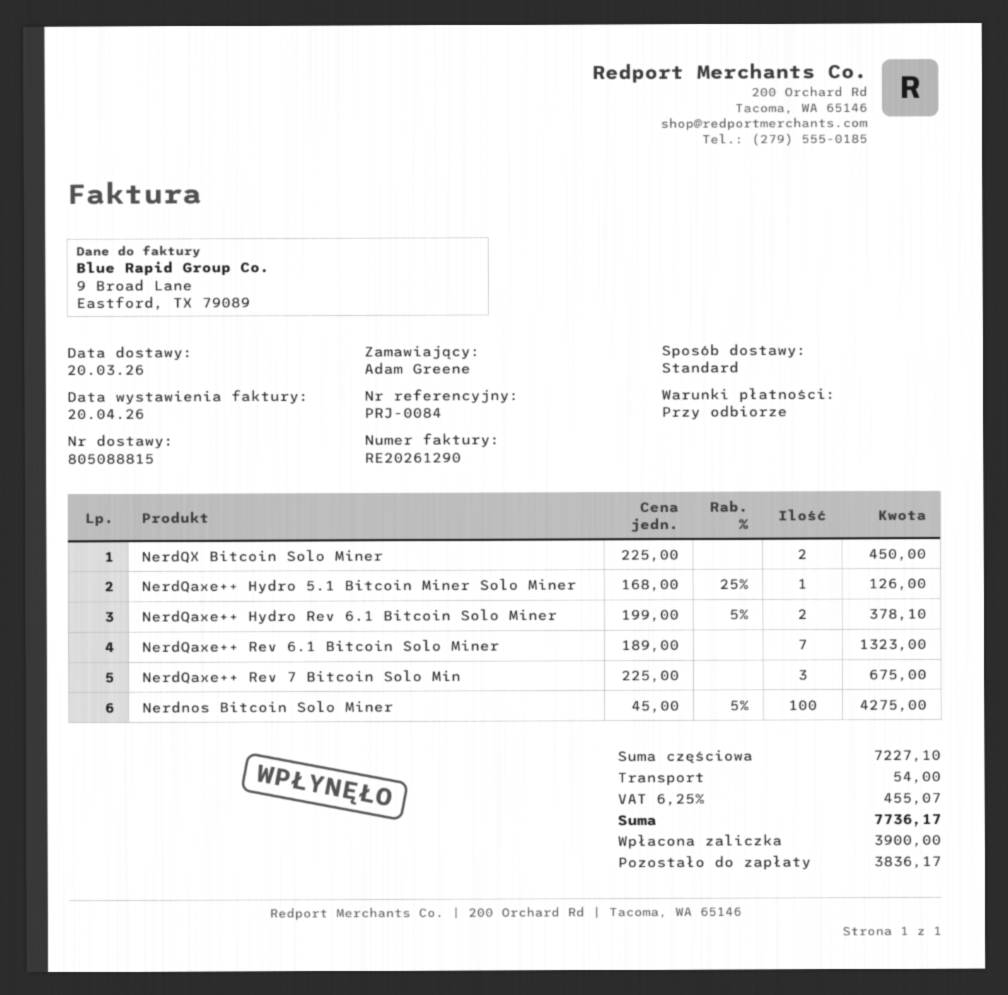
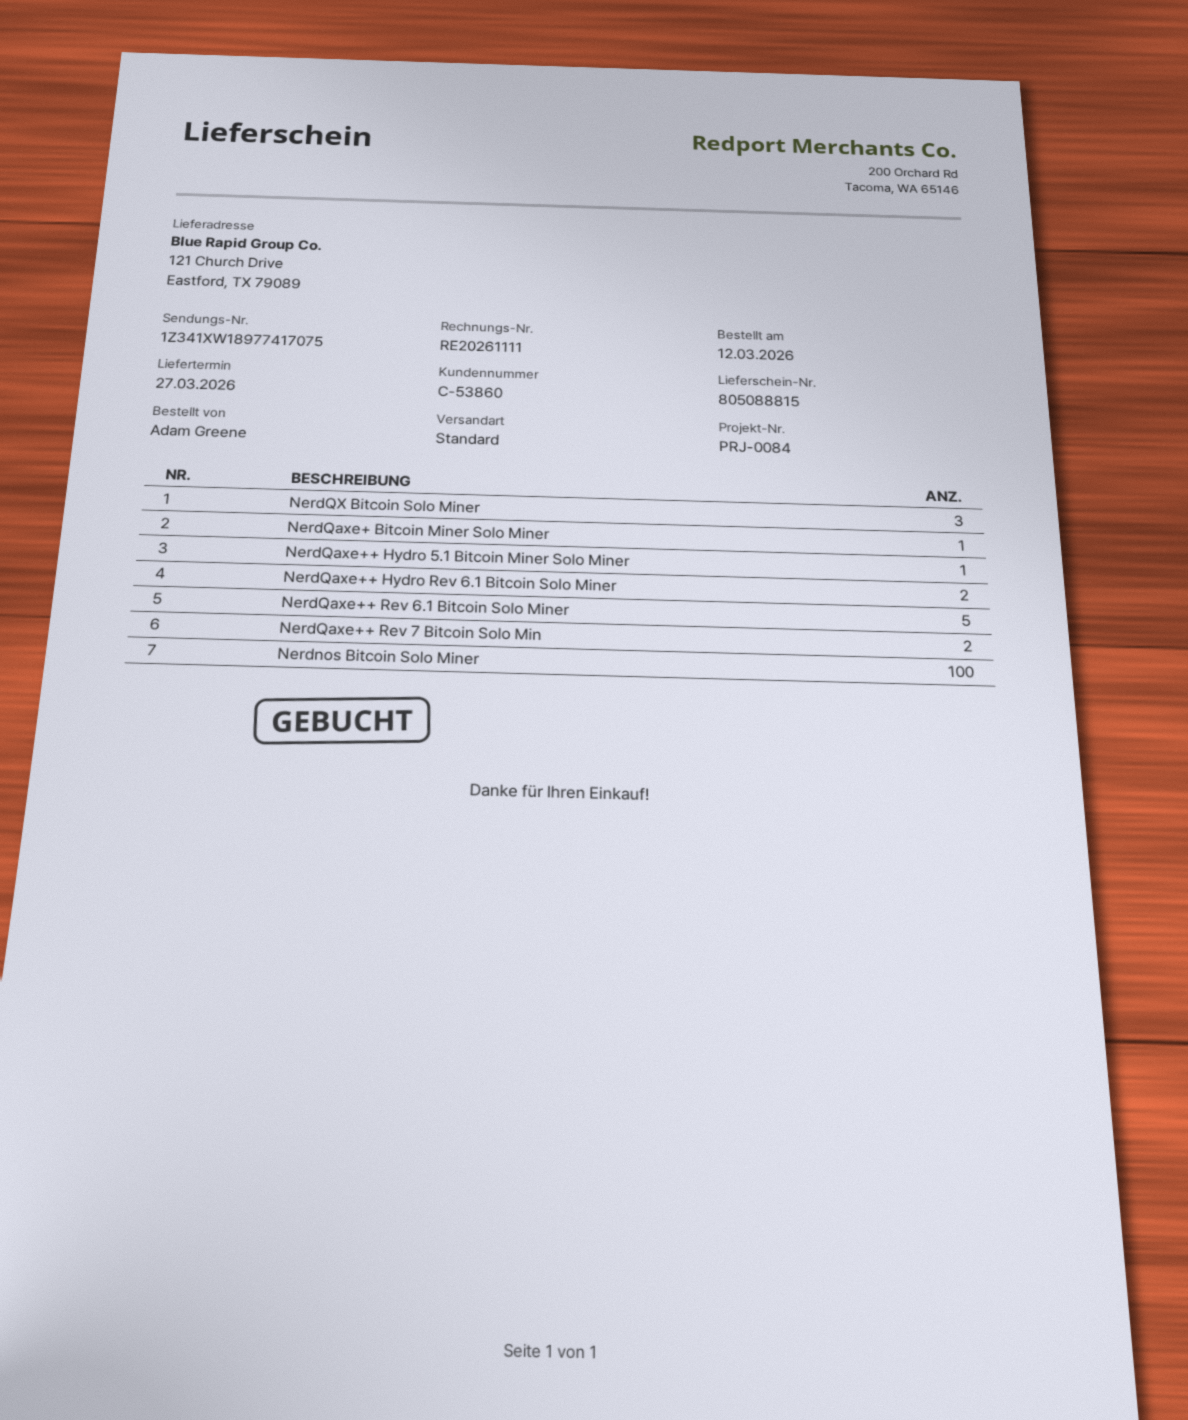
delivery date: 2026-03-20 -> 2026-03-27
invoice number: RE20261290 -> RE20261111
NerdQX Bitcoin Solo Miner: 2 -> 3
NerdQaxe++ Rev 6.1 Bitcoin Solo Miner: 7 -> 5
NerdQaxe++ Rev 7 Bitcoin Solo Min: 3 -> 2
NerdQaxe+ Bitcoin Miner Solo Miner: none -> 1

